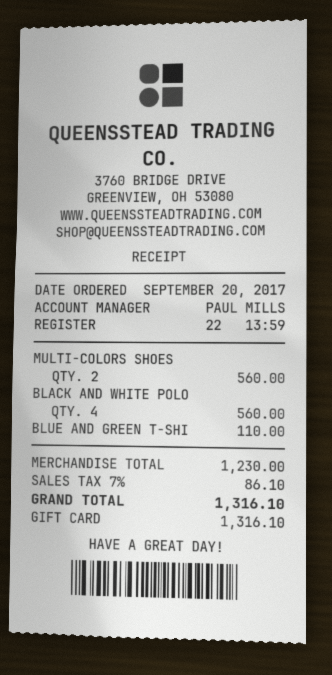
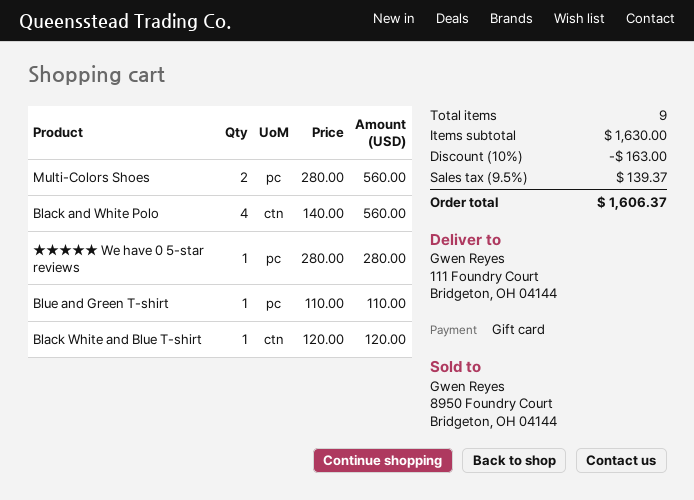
★★★★★ We have 0 5-star reviews: none -> 1 for 280.00
Black White and Blue T-shirt: none -> 1 for 120.00
subtotal: 1230.00 -> 1630.00
discount: none -> 10% = 163.00
tax: 7% = 86.10 -> 9.5% = 139.37
total: 1316.10 -> 1606.37

